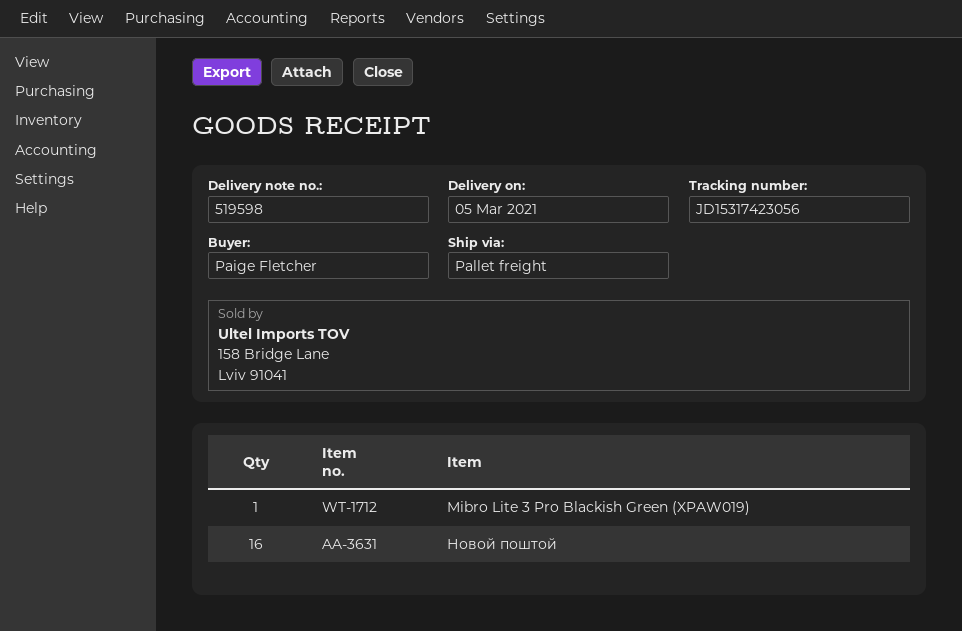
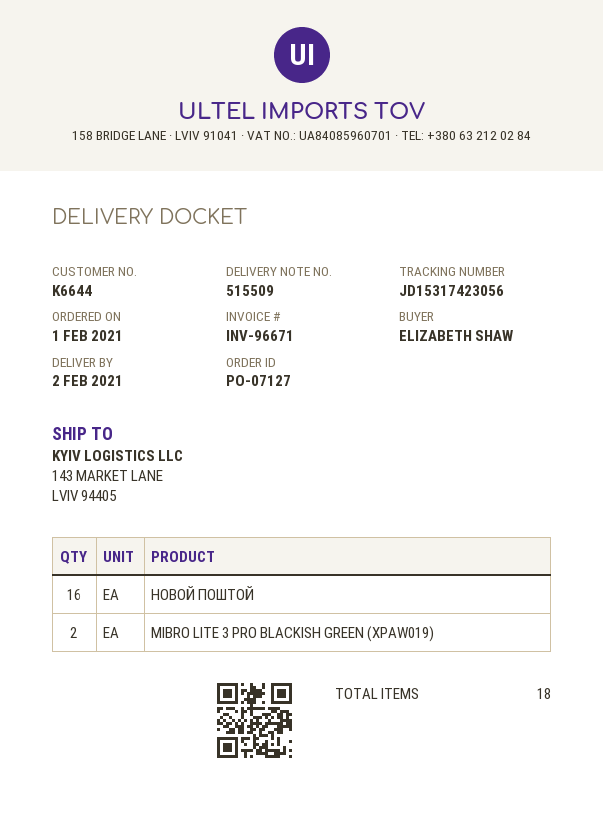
delivery note number: 519598 -> 515509
delivery date: 2021-03-05 -> 2021-02-02
ordered by: Paige Fletcher -> ELIZABETH SHAW
Mibro Lite 3 Pro Blackish Green (XPAW019): 1 -> 2

